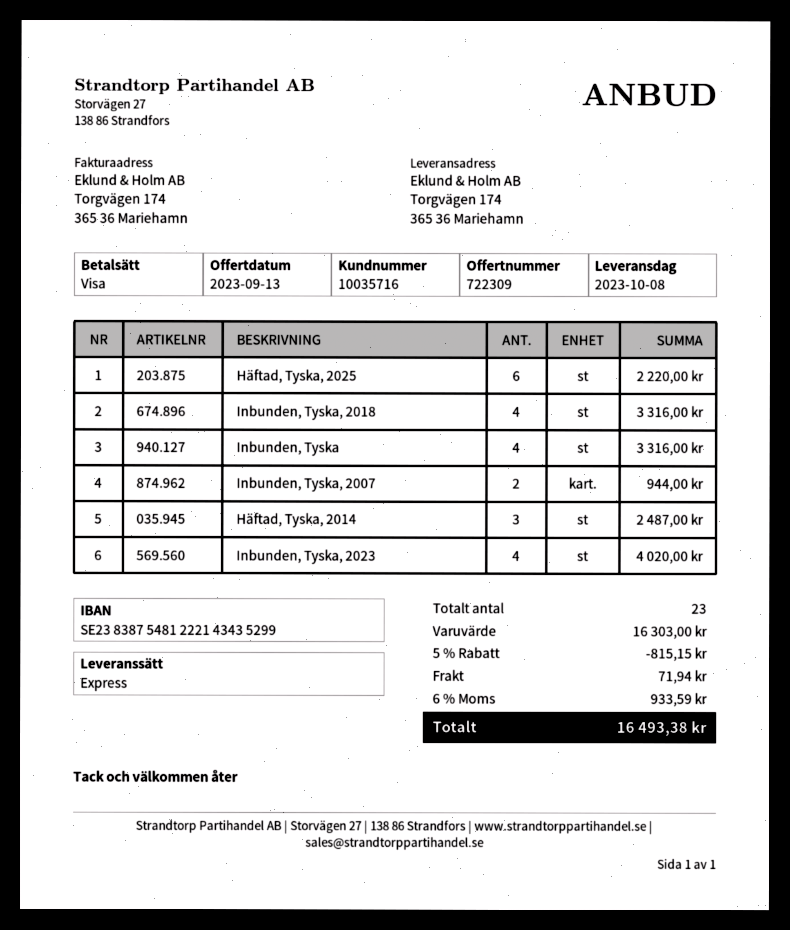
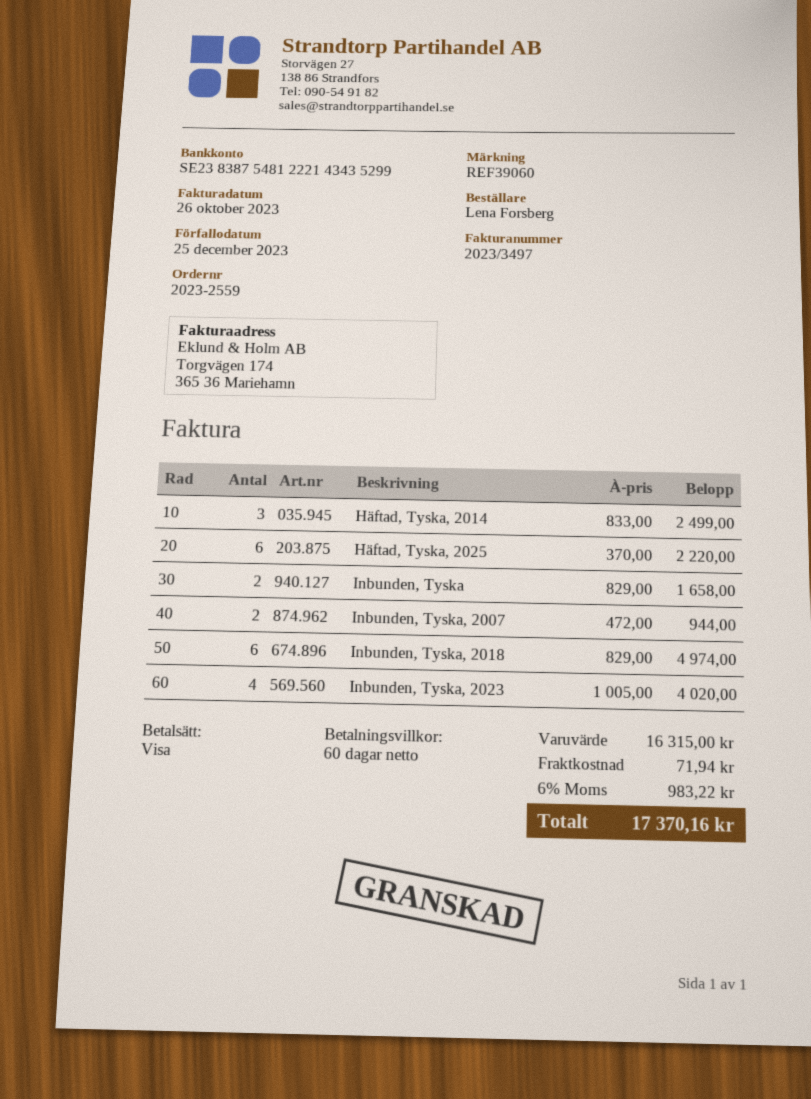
Inbunden, Tyska, 2018: 4 for 3316.00 -> 6 for 4974.00
Inbunden, Tyska: 4 for 3316.00 -> 2 for 1658.00
Häftad, Tyska, 2014: 3 for 2487.00 -> 3 for 2499.00
subtotal: 16303.00 -> 16315.00
discount: 5% = 815.15 -> none
tax: 6% = 933.59 -> 6% = 983.22
total: 16493.38 -> 17370.16

